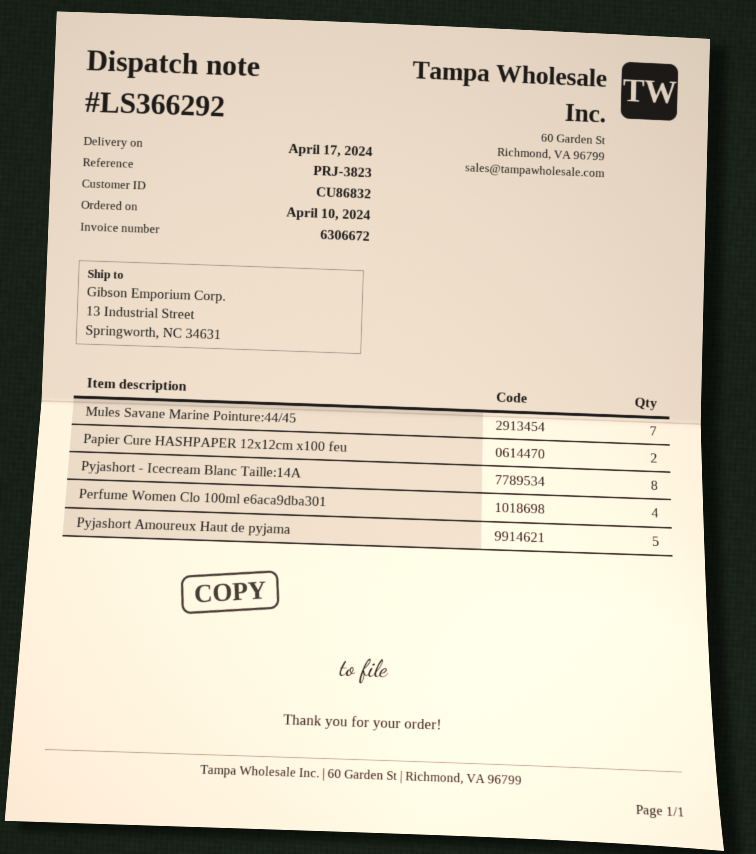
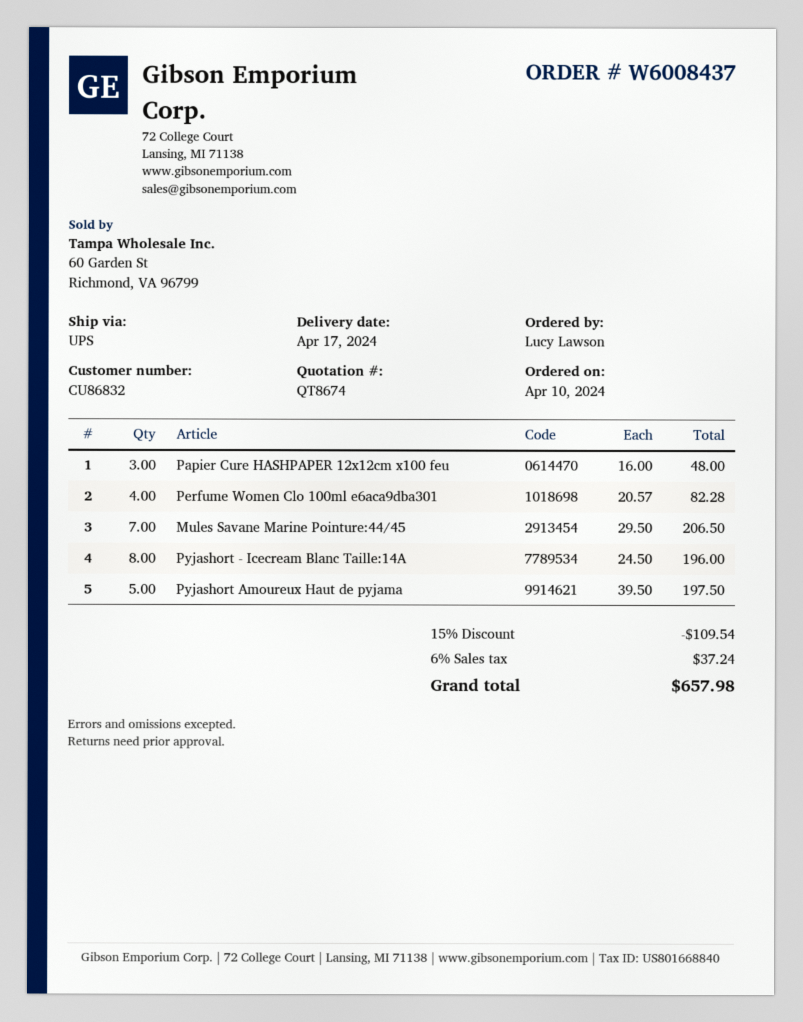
Papier Cure HASHPAPER 12x12cm x100 feu: 2 -> 3

